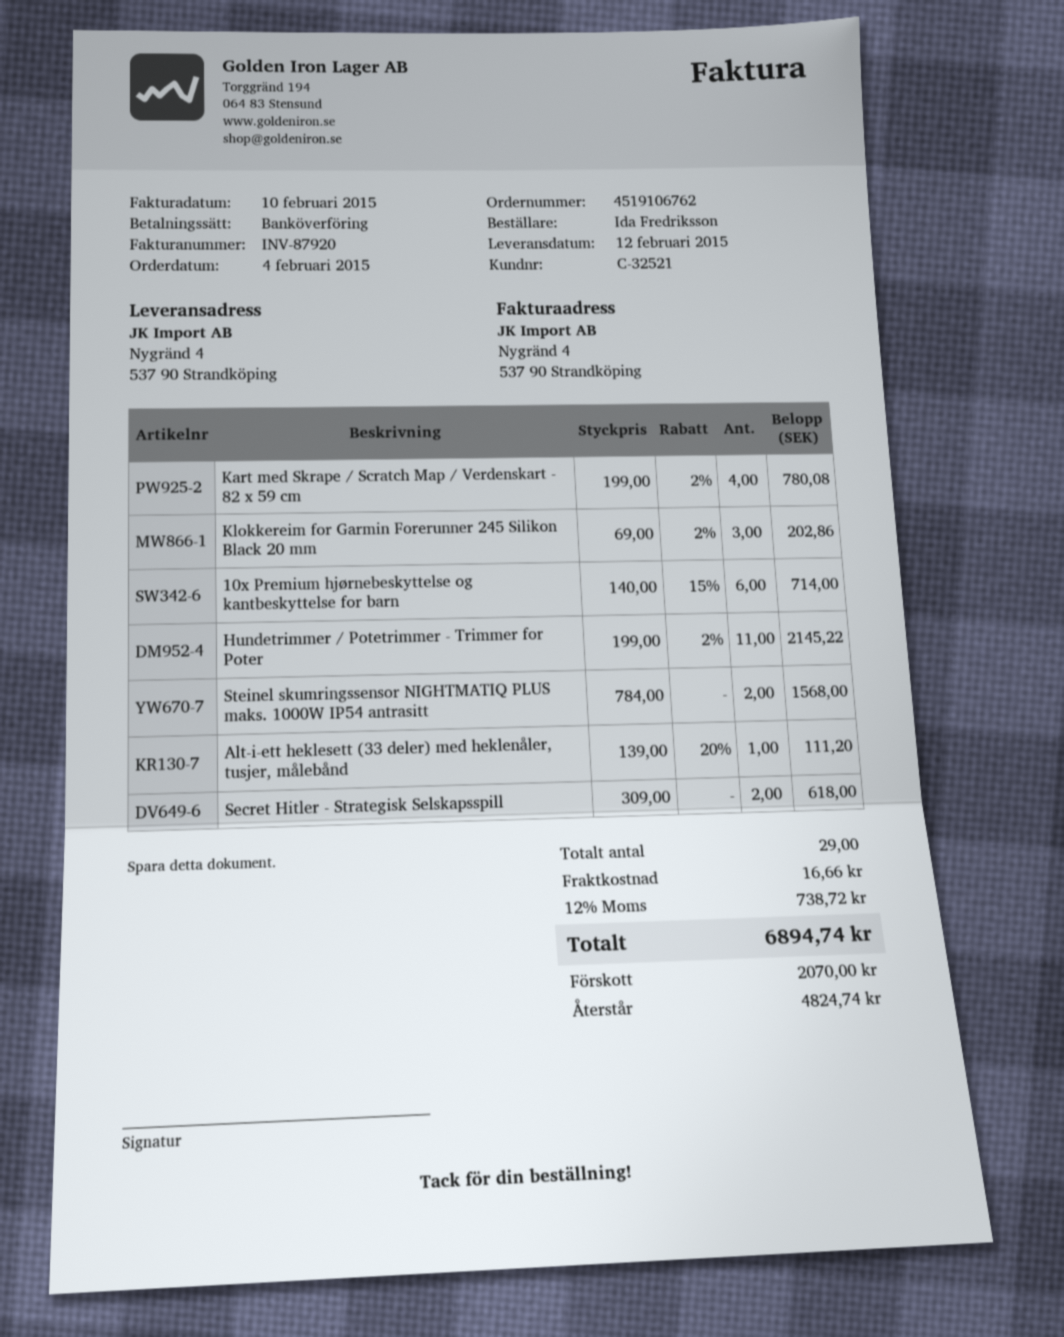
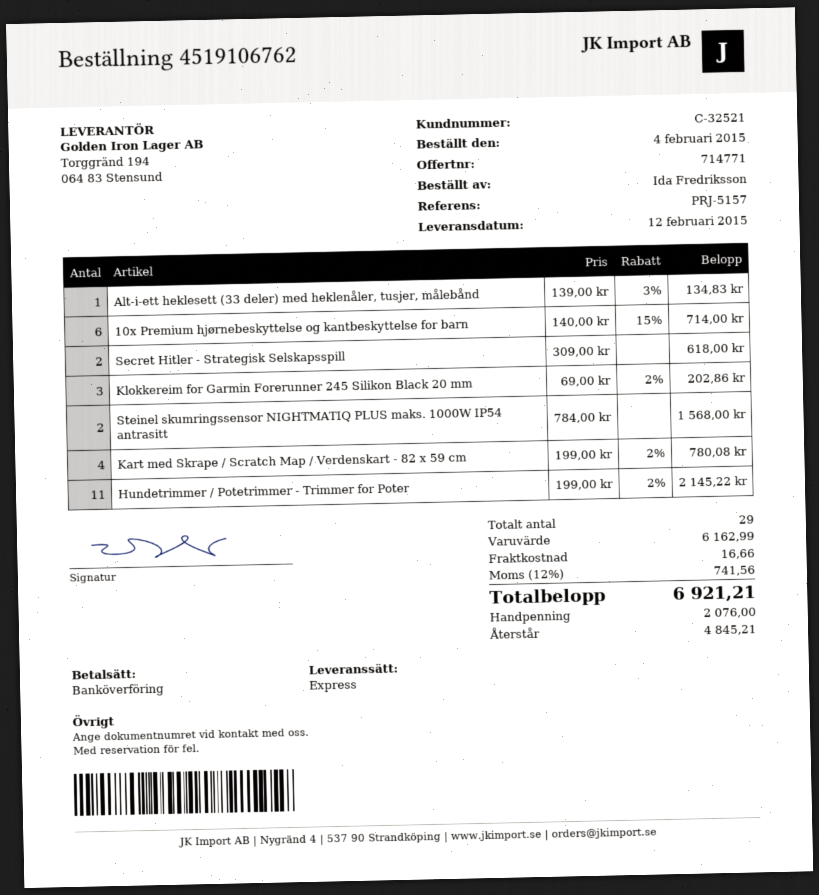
Alt-i-ett heklesett (33 deler) med heklenåler, tusjer, målebånd: 1 x 139.00 - 20% = 111.20 -> 1 x 139.00 - 3% = 134.83
tax: 12% = 738.72 -> 12% = 741.56
total: 6894.74 -> 6921.21
deposit: 2070.00 -> 2076.00
balance: 4824.74 -> 4845.21

